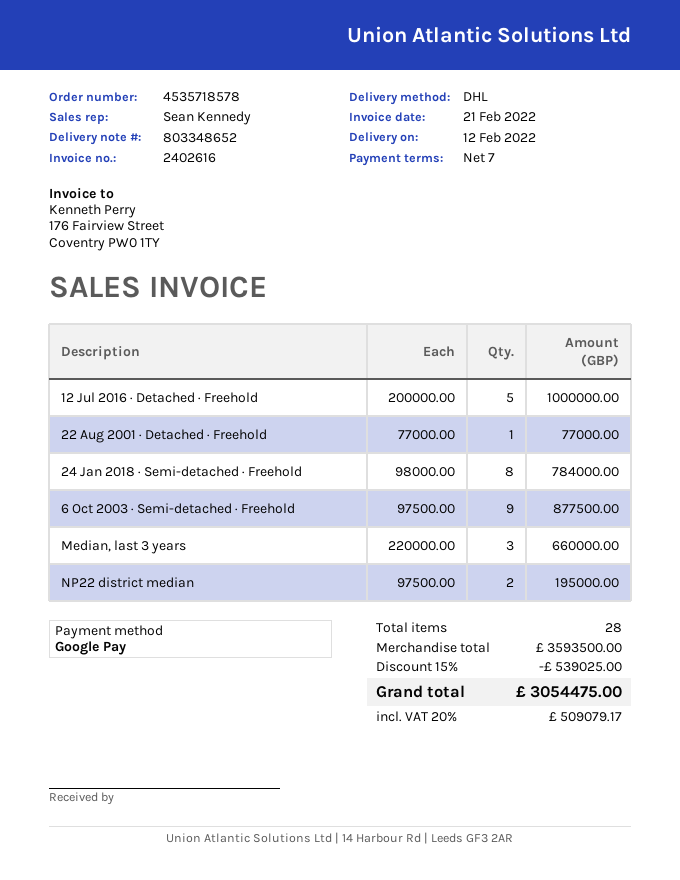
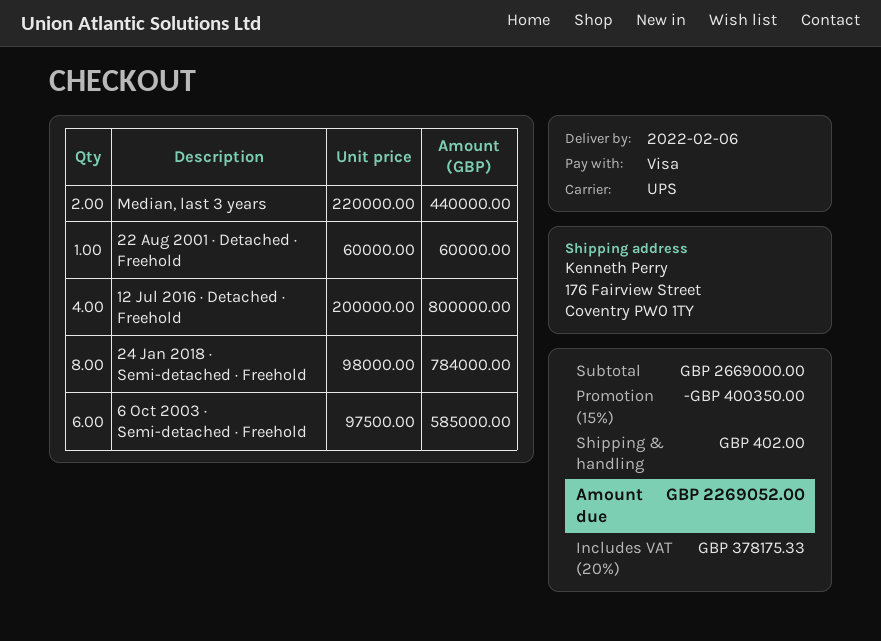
delivery date: 2022-02-12 -> 2022-02-06
payment method: Google Pay -> Visa
shipping method: DHL -> UPS
12 Jul 2016 · Detached · Freehold: 5 x 200000.00 = 1000000.00 -> 4 x 200000.00 = 800000.00
22 Aug 2001 · Detached · Freehold: 1 x 77000.00 = 77000.00 -> 1 x 60000.00 = 60000.00
6 Oct 2003 · Semi-detached · Freehold: 9 x 97500.00 = 877500.00 -> 6 x 97500.00 = 585000.00
Median, last 3 years: 3 x 220000.00 = 660000.00 -> 2 x 220000.00 = 440000.00
NP22 district median: 2 x 97500.00 = 195000.00 -> none
subtotal: 3593500.00 -> 2669000.00
discount: 15% = 539025.00 -> 15% = 400350.00
shipping: none -> 402.00
tax: 20% = 509079.17 -> 20% = 378175.33
total: 3054475.00 -> 2269052.00

